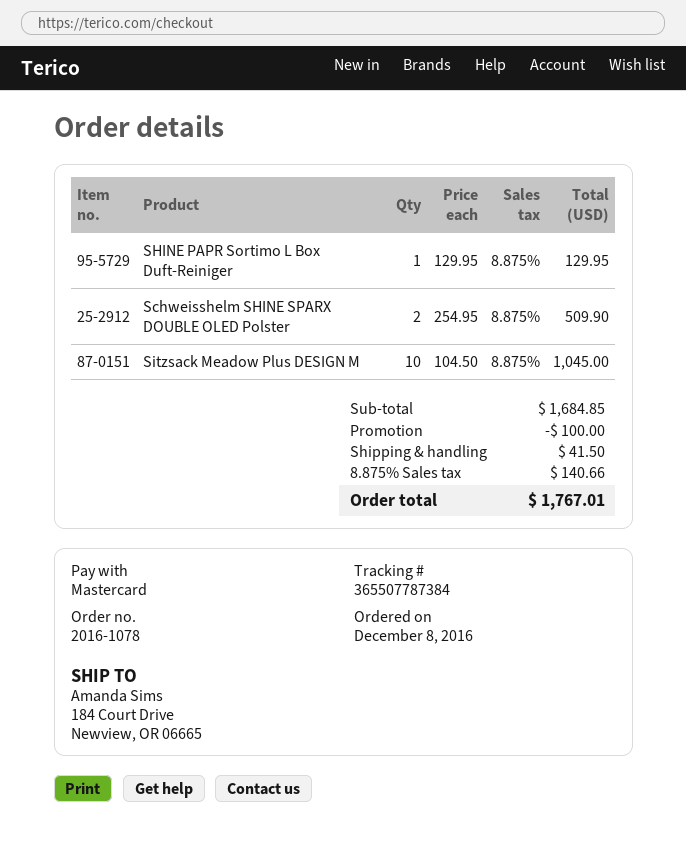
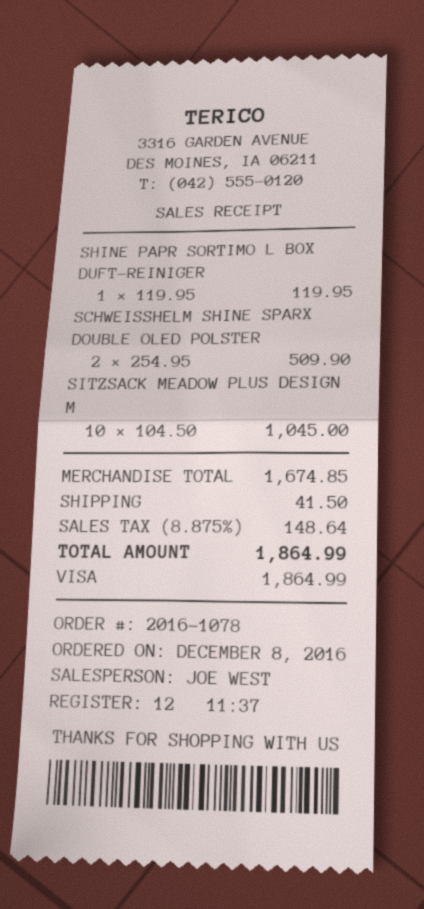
payment method: Mastercard -> Visa
SHINE PAPR Sortimo L Box Duft-Reiniger: 1 x 129.95 = 129.95 -> 1 x 119.95 = 119.95
subtotal: 1684.85 -> 1674.85
discount: 100.00 -> none
tax: 8.875% = 140.66 -> 8.875% = 148.64
total: 1767.01 -> 1864.99

